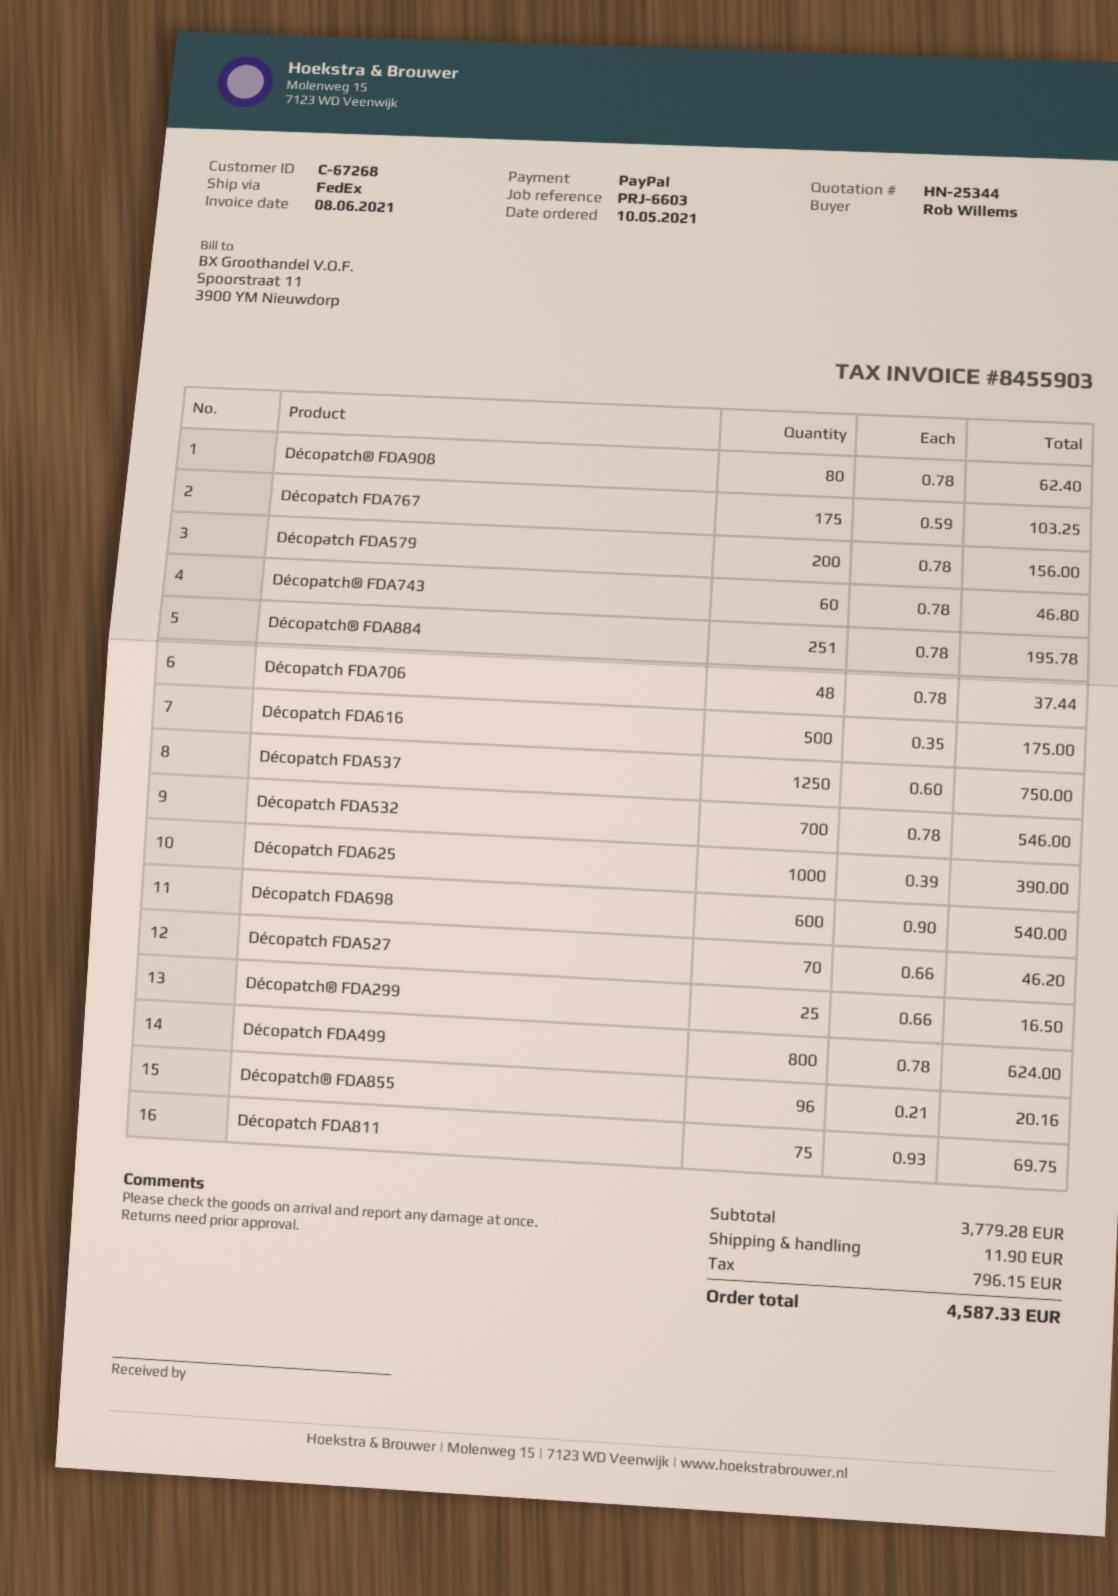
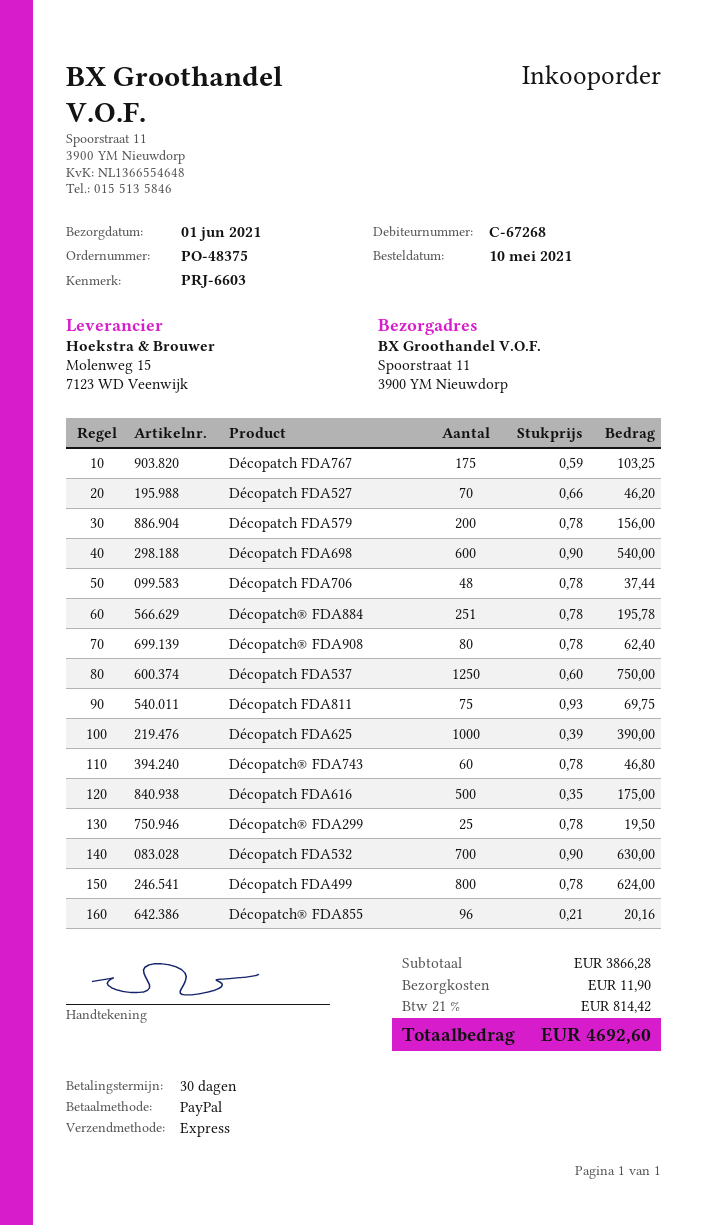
shipping method: FedEx -> express
Décopatch FDA532: 700 x 0.78 = 546.00 -> 700 x 0.90 = 630.00
Décopatch® FDA299: 25 x 0.66 = 16.50 -> 25 x 0.78 = 19.50
subtotal: 3779.28 -> 3866.28
tax: 796.15 -> 814.42
total: 4587.33 -> 4692.60

